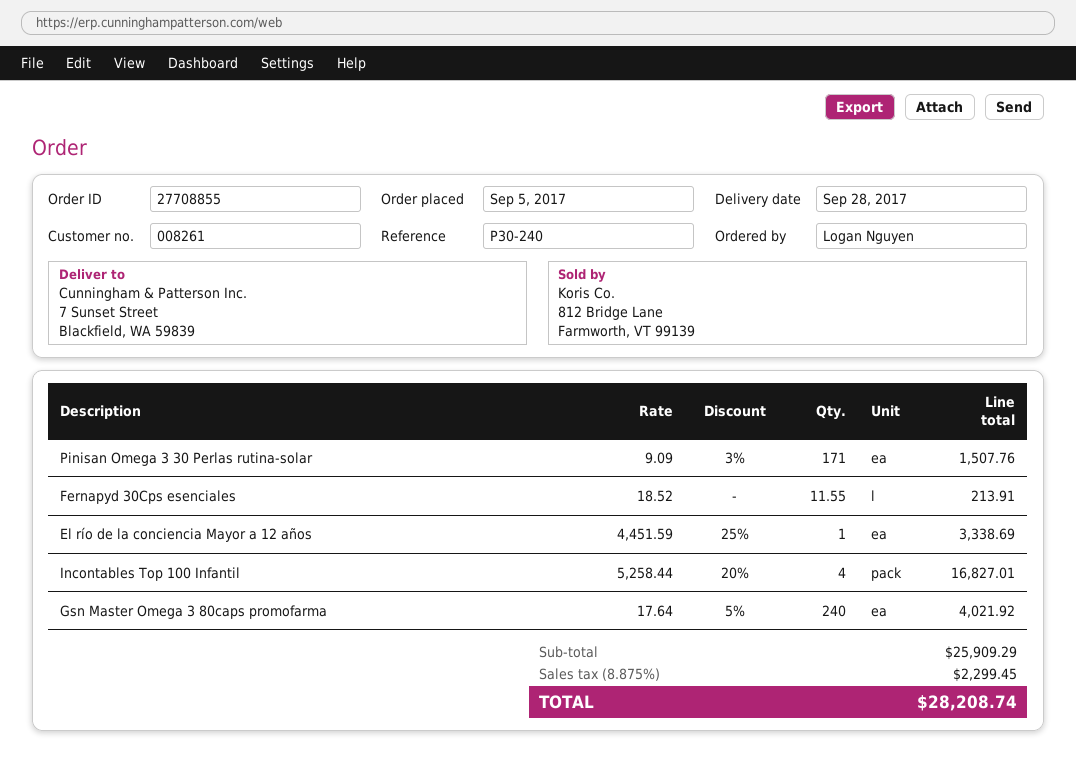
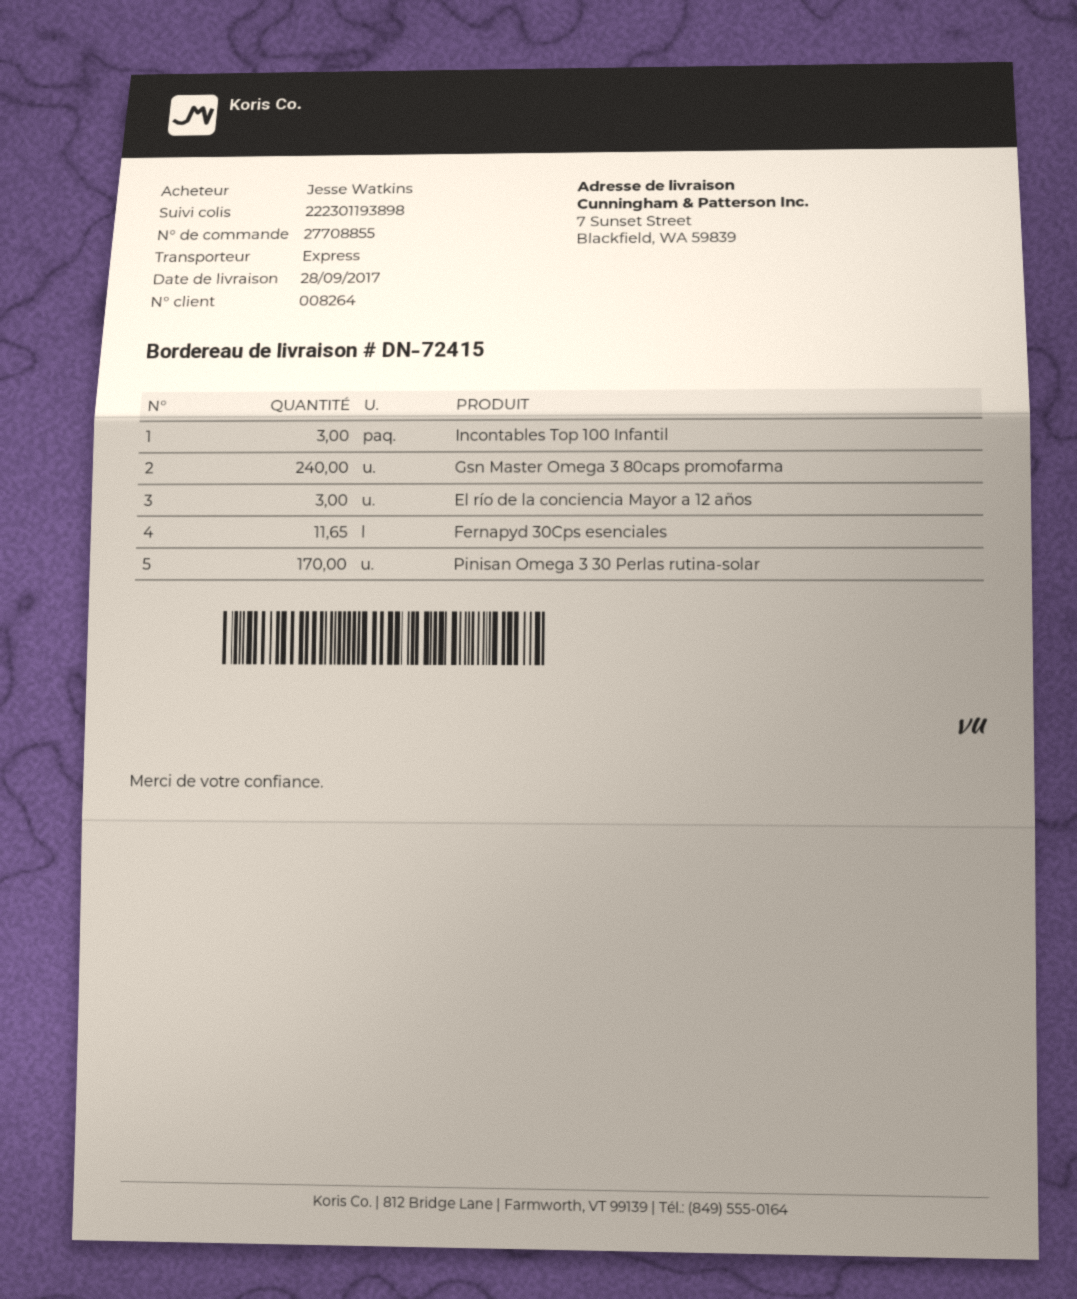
customer number: 008261 -> 008264
ordered by: Logan Nguyen -> Jesse Watkins
Pinisan Omega 3 30 Perlas rutina-solar: 171 -> 170
Fernapyd 30Cps esenciales: 11.55 -> 11.65
El río de la conciencia Mayor a 12 años: 1 -> 3
Incontables Top 100 Infantil: 4 -> 3

